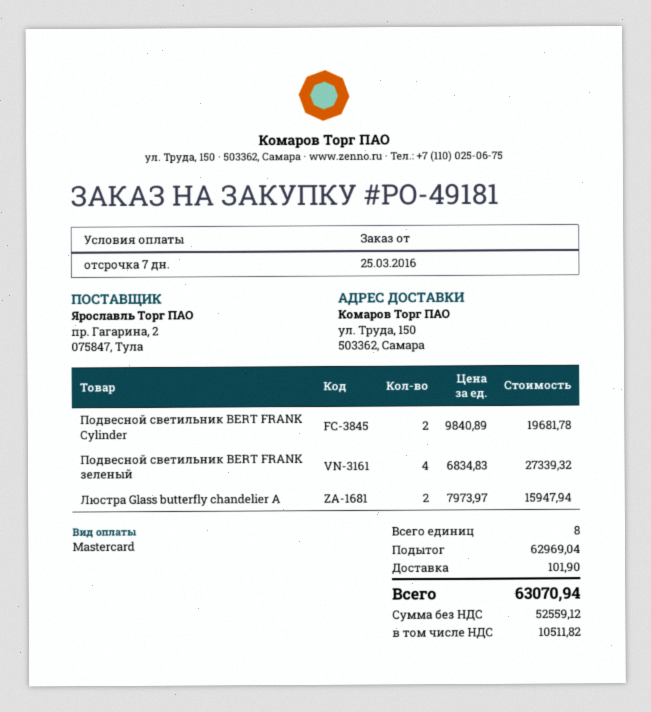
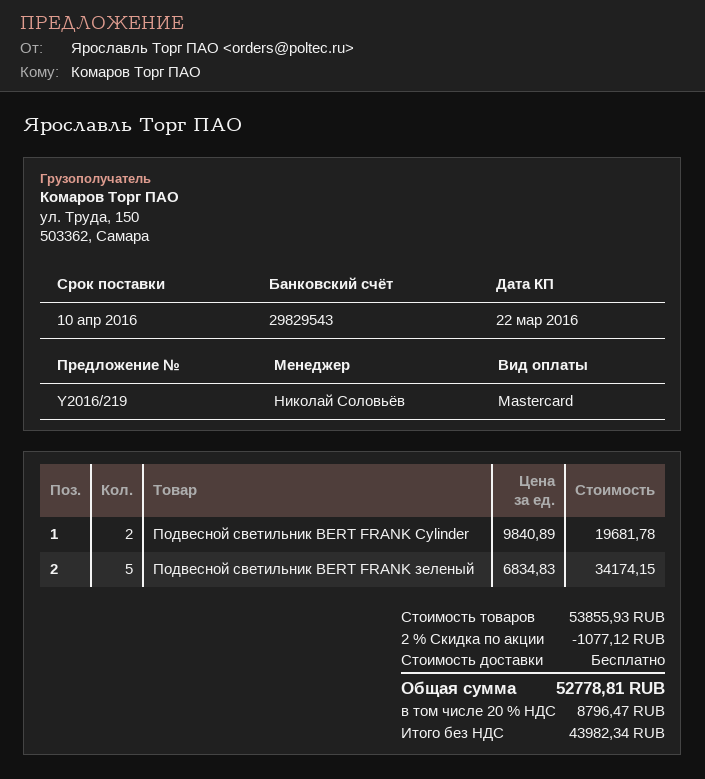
Подвесной светильник BERT FRANK зеленый: 4 x 6834.83 = 27339.32 -> 5 x 6834.83 = 34174.15
Люстра Glass butterfly chandelier A: 2 x 7973.97 = 15947.94 -> none
subtotal: 62969.04 -> 53855.93
discount: none -> 2% = 1077.12
shipping: 101.90 -> 0.00
net: 52559.12 -> 43982.34
tax: 10511.82 -> 8796.47
total: 63070.94 -> 52778.81

